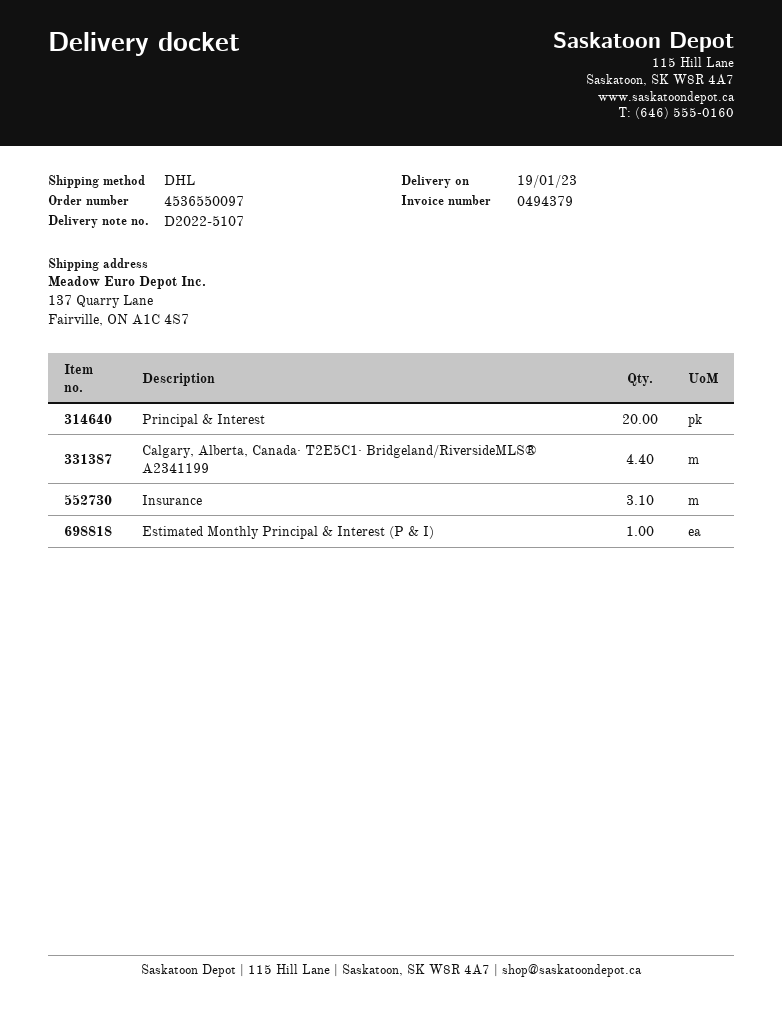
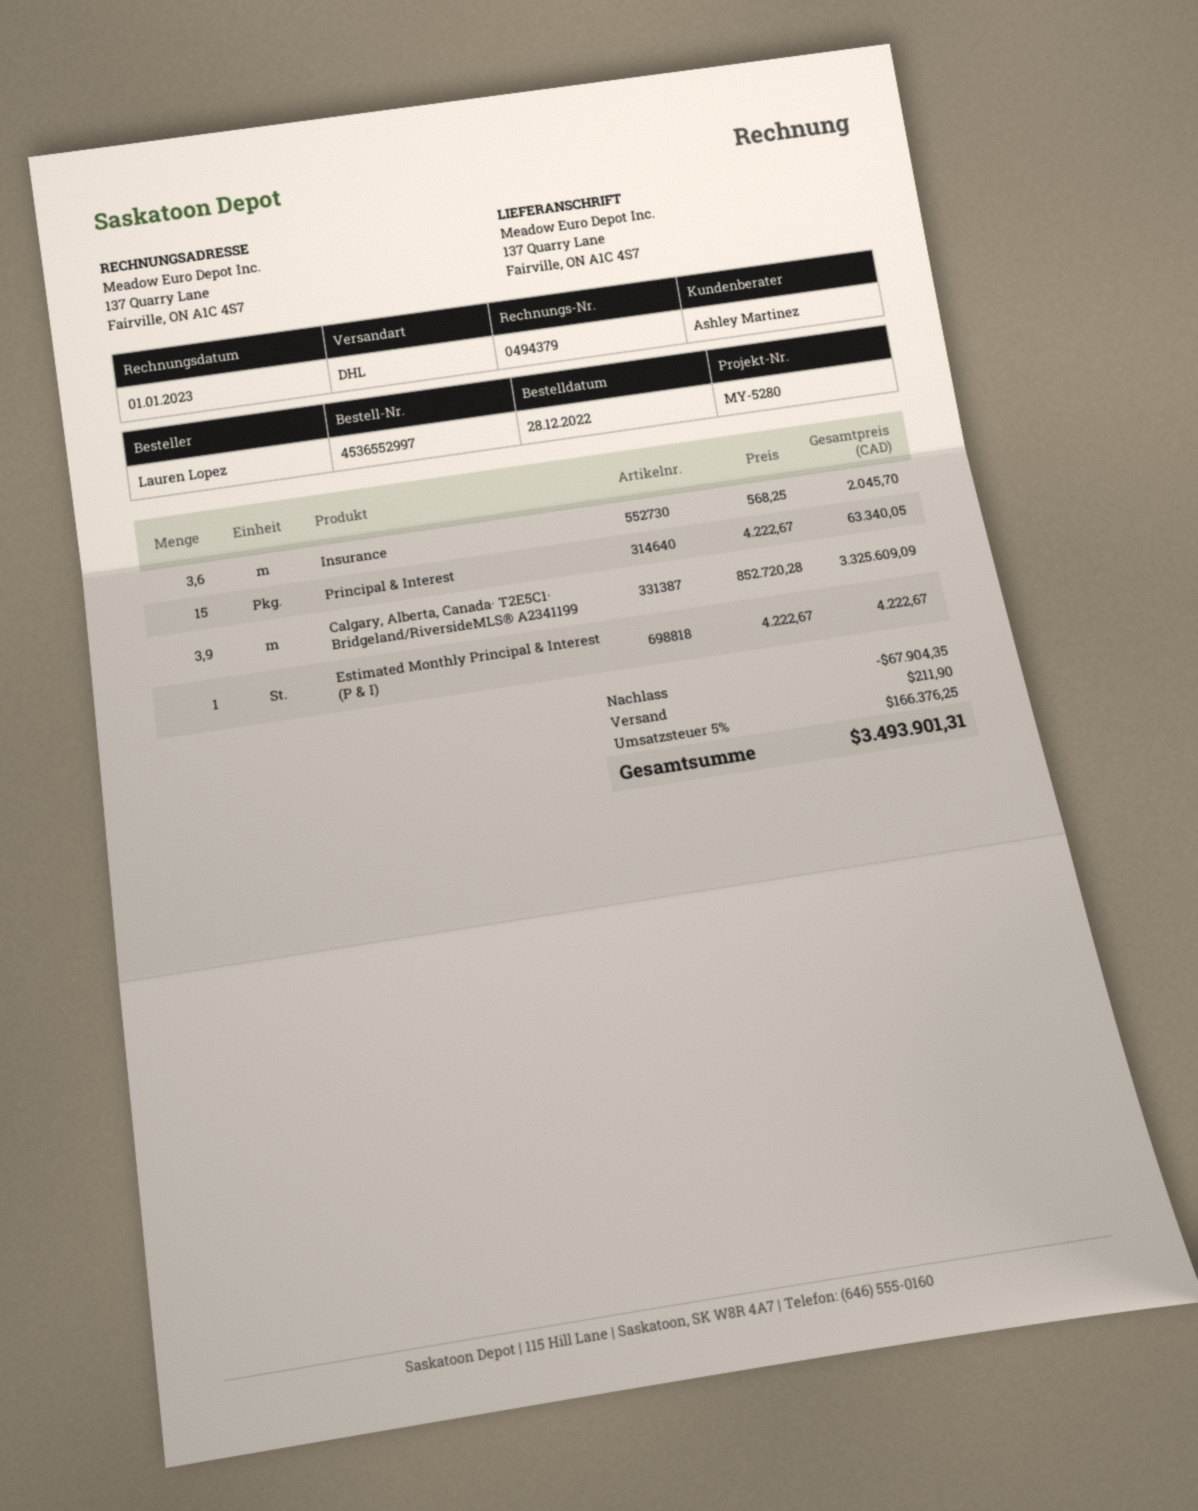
order number: 4536550097 -> 4536552997
Principal & Interest: 20 -> 15
Calgary, Alberta, Canada· T2E5C1· Bridgeland/RiversideMLS® A2341199: 4.4 -> 3.9
Insurance: 3.1 -> 3.6

